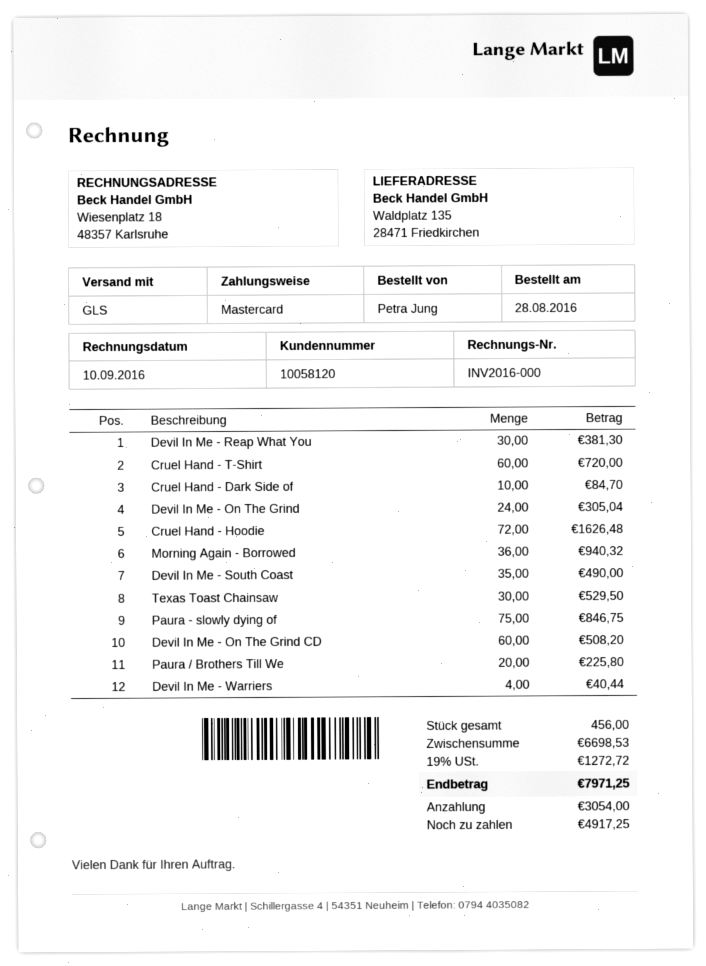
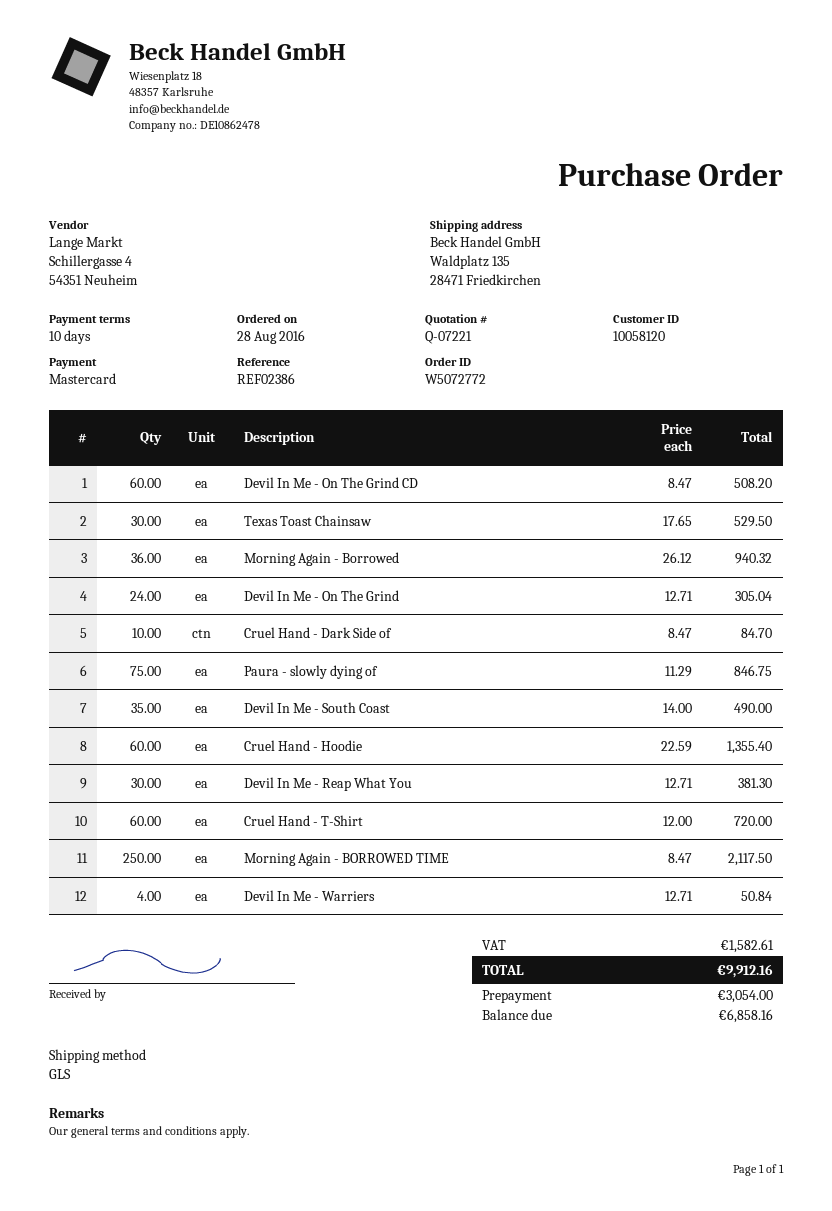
Cruel Hand - Hoodie: 72 for 1626.48 -> 60 for 1355.40
Paura / Brothers Till We: 20 for 225.80 -> none
Devil In Me - Warriers: 4 for 40.44 -> 4 for 50.84
Morning Again - BORROWED TIME: none -> 250 for 2117.50
tax: 1272.72 -> 1582.61
total: 7971.25 -> 9912.16
balance: 4917.25 -> 6858.16

